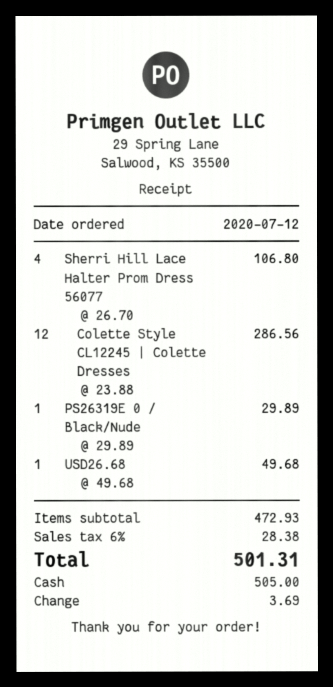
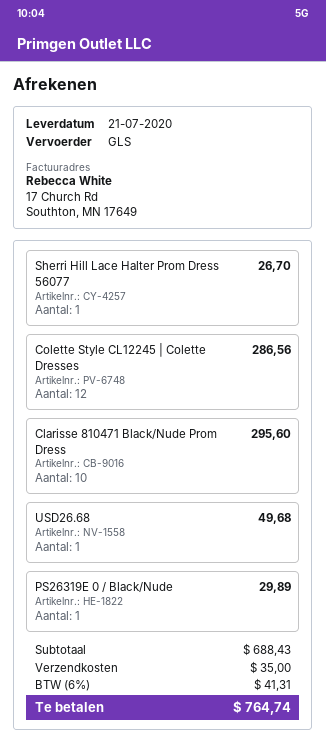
Sherri Hill Lace Halter Prom Dress 56077: 4 for 106.80 -> 1 for 26.70
Clarisse 810471 Black/Nude Prom Dress: none -> 10 for 295.60
subtotal: 472.93 -> 688.43
shipping: none -> 35.00
tax: 6% = 28.38 -> 6% = 41.31
total: 501.31 -> 764.74

